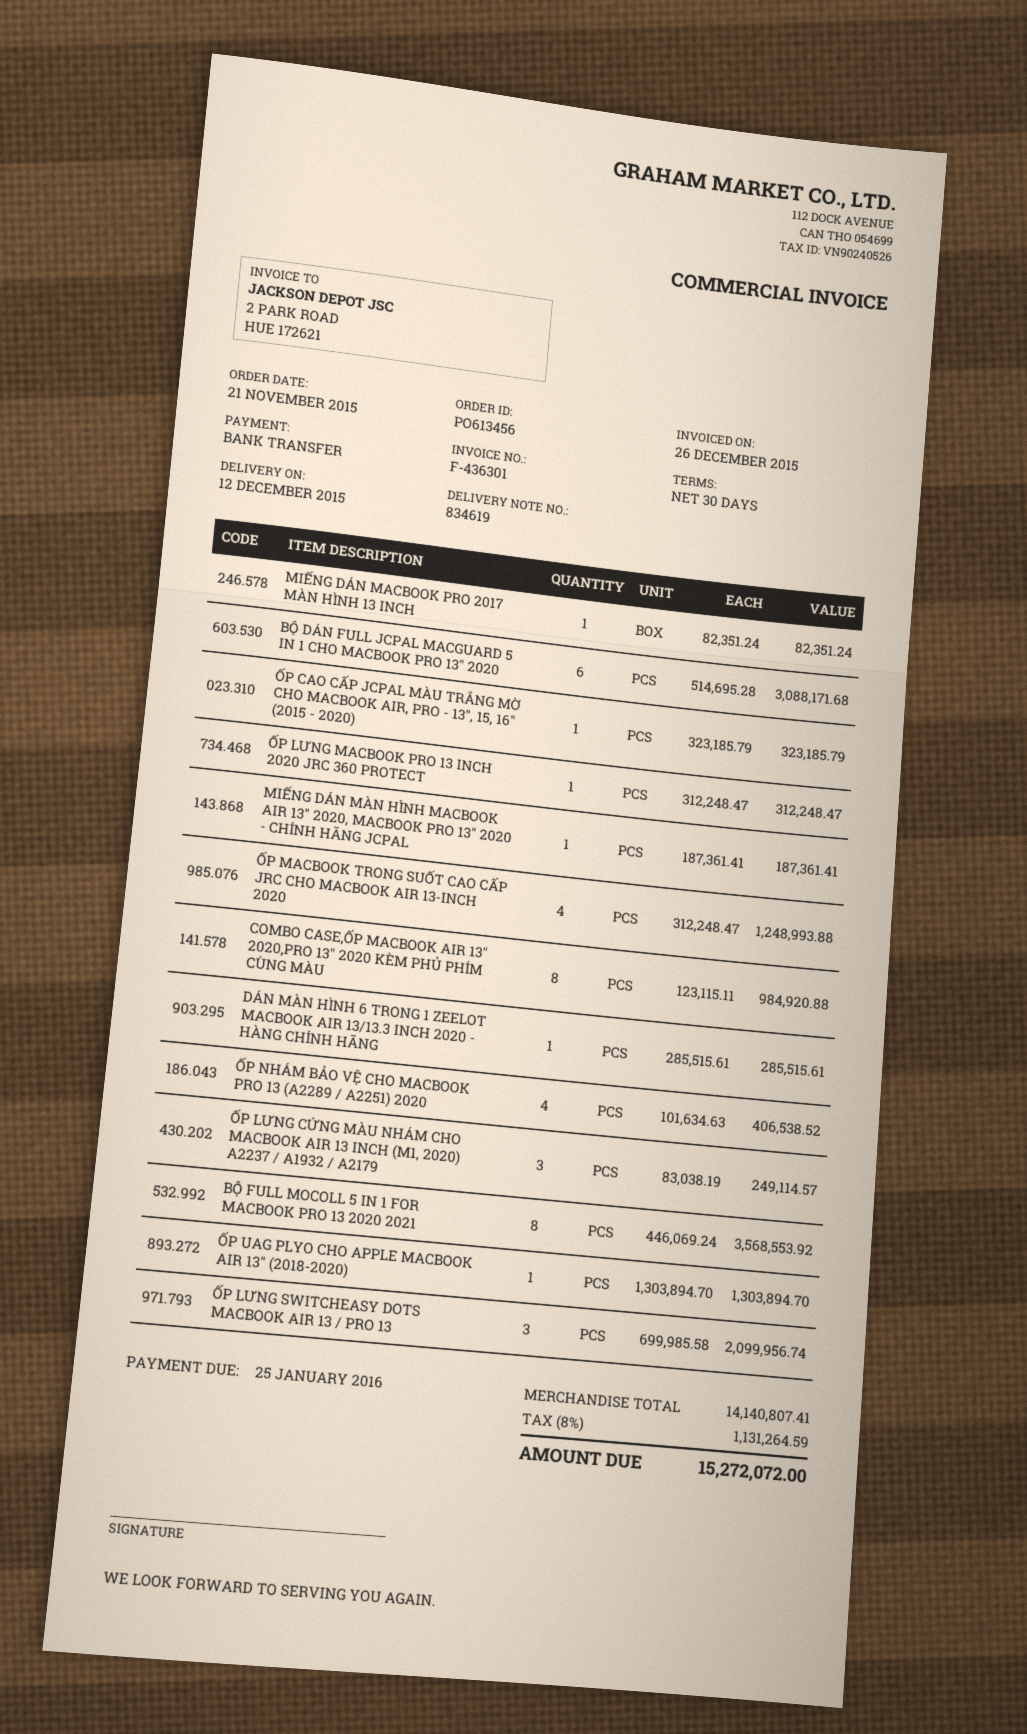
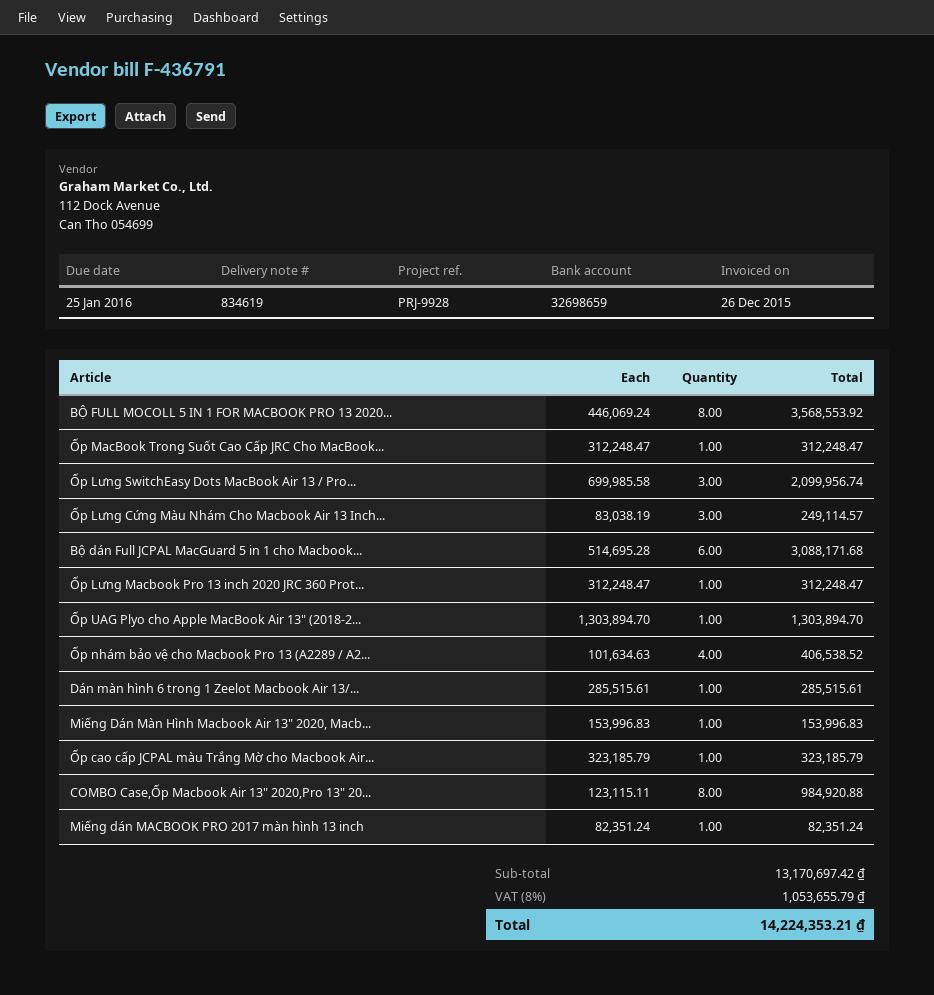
invoice number: F-436301 -> F-436791
MIẾNG DÁN MÀN HÌNH MACBOOK AIR 13" 2020, MACBOOK PRO 13" 2020 - CHÍNH HÃNG JCPAL: 1 x 187361.41 = 187361.41 -> 1 x 153996.83 = 153996.83
ỐP MACBOOK TRONG SUỐT CAO CẤP JRC CHO MACBOOK AIR 13-INCH 2020: 4 x 312248.47 = 1248993.88 -> 1 x 312248.47 = 312248.47
subtotal: 14140807.41 -> 13170697.42
tax: 8% = 1131264.59 -> 8% = 1053655.79
total: 15272072.00 -> 14224353.21

